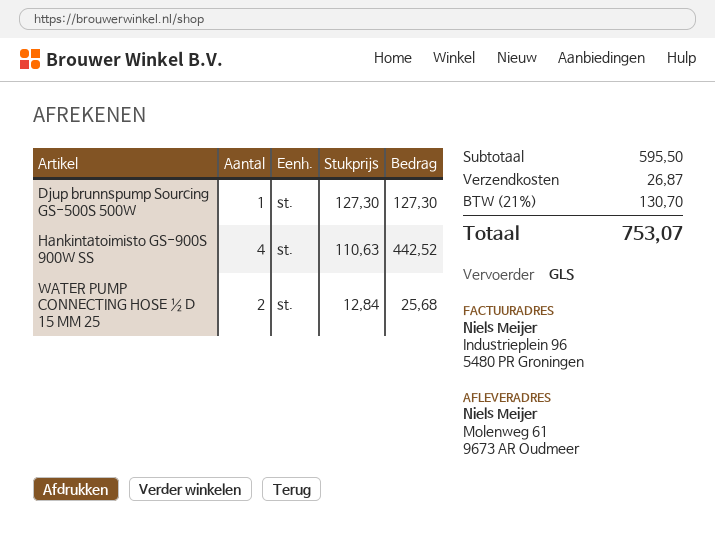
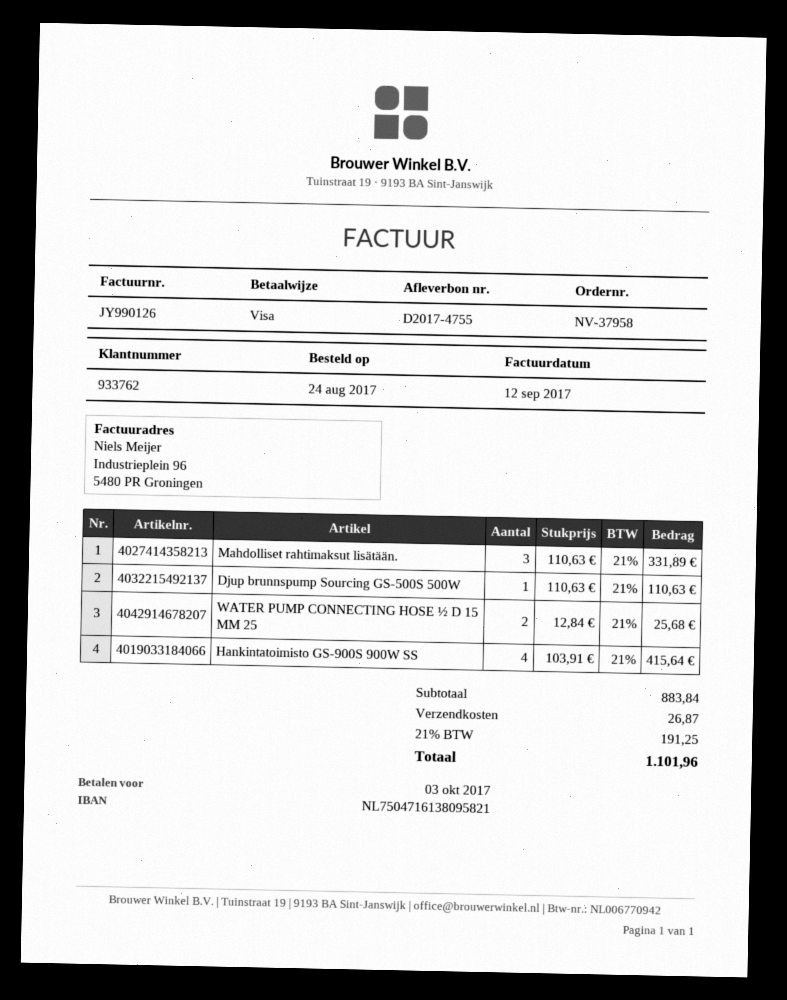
Djup brunnspump Sourcing GS-500S 500W: 1 x 127.30 = 127.30 -> 1 x 110.63 = 110.63
Hankintatoimisto GS-900S 900W SS: 4 x 110.63 = 442.52 -> 4 x 103.91 = 415.64
Mahdolliset rahtimaksut lisätään.: none -> 3 x 110.63 = 331.89
subtotal: 595.50 -> 883.84
tax: 21% = 130.70 -> 21% = 191.25
total: 753.07 -> 1101.96

